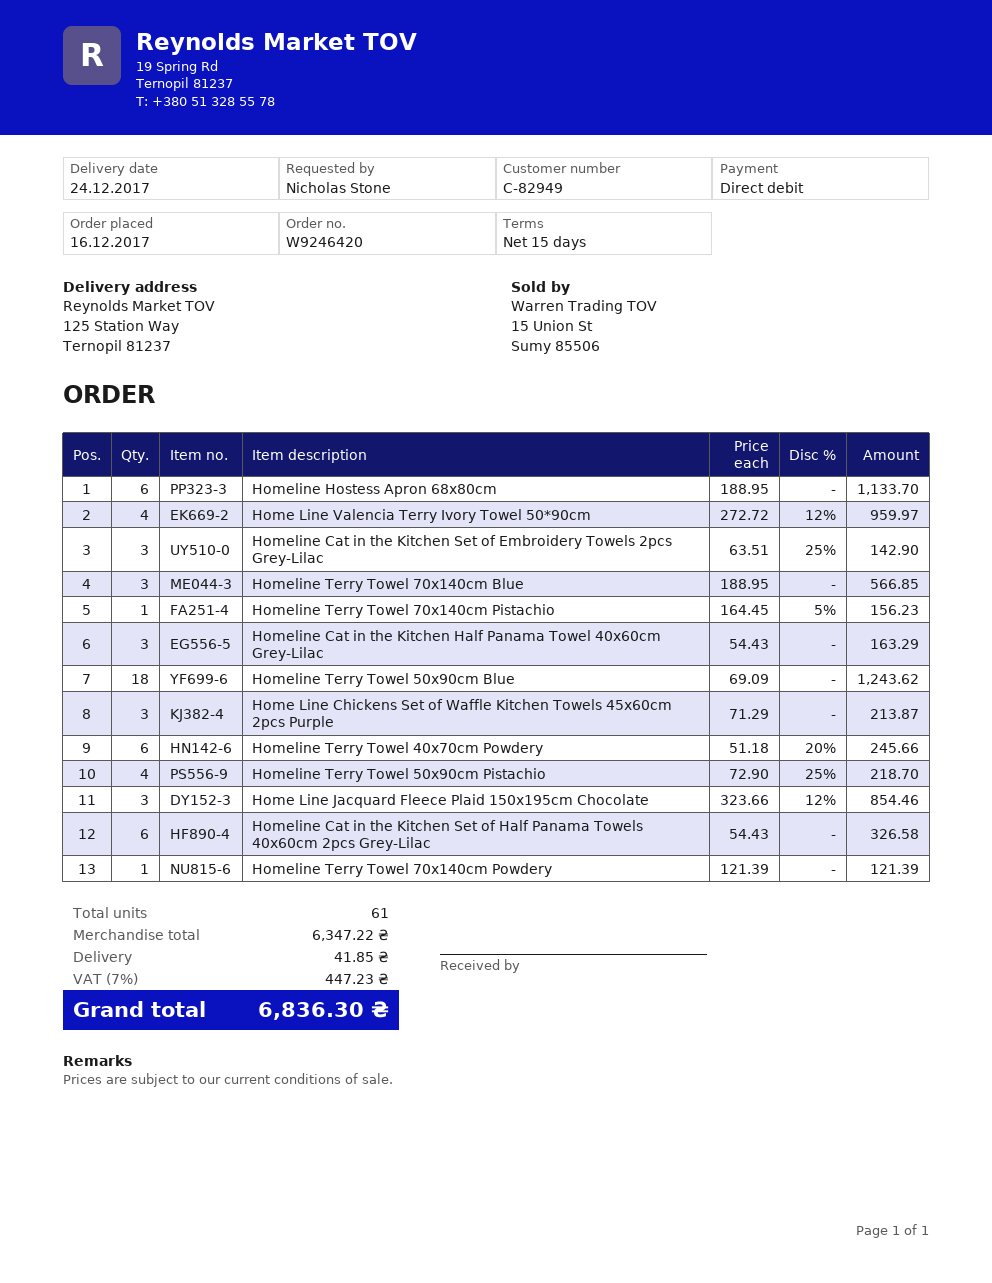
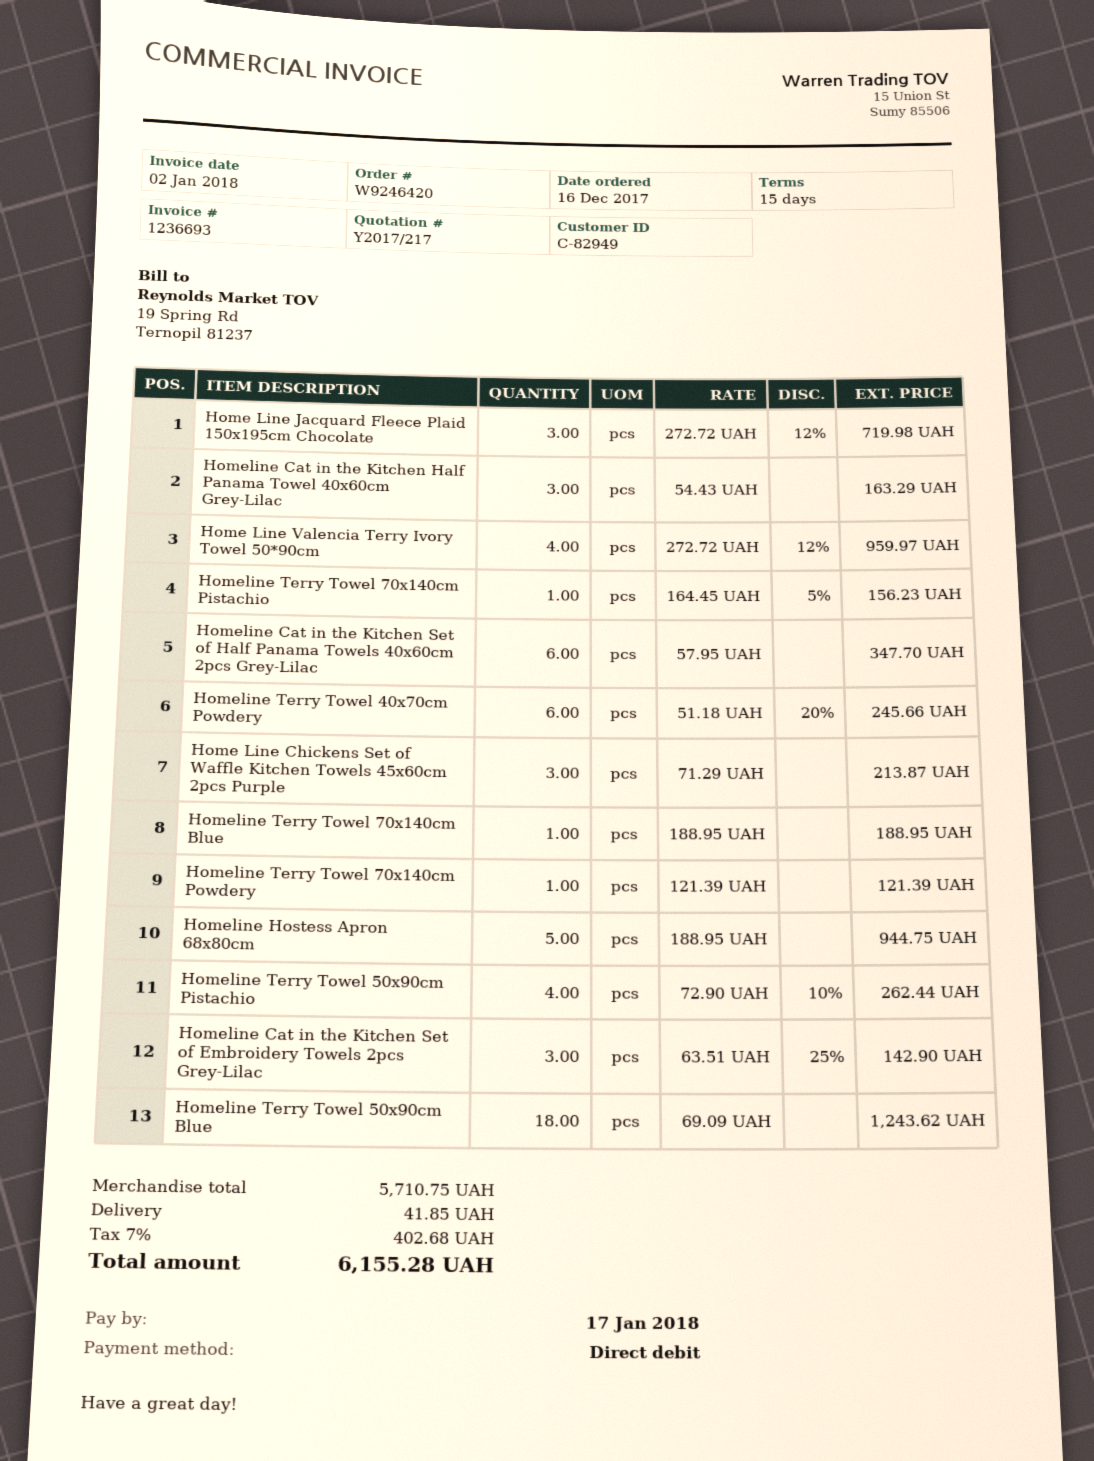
Homeline Hostess Apron 68х80cm: 6 x 188.95 = 1133.70 -> 5 x 188.95 = 944.75
Homeline Terry Towel 70х140cm Blue: 3 x 188.95 = 566.85 -> 1 x 188.95 = 188.95
Homeline Terry Towel 50х90cm Pistachio: 4 x 72.90 - 25% = 218.70 -> 4 x 72.90 - 10% = 262.44
Home Line Jacquard Fleece Plaid 150х195cm Chocolate: 3 x 323.66 - 12% = 854.46 -> 3 x 272.72 - 12% = 719.98
Homeline Cat in the Kitchen Set of Half Panama Towels 40х60cm 2pcs Grey-Lilac: 6 x 54.43 = 326.58 -> 6 x 57.95 = 347.70
subtotal: 6347.22 -> 5710.75
tax: 7% = 447.23 -> 7% = 402.68
total: 6836.30 -> 6155.28

